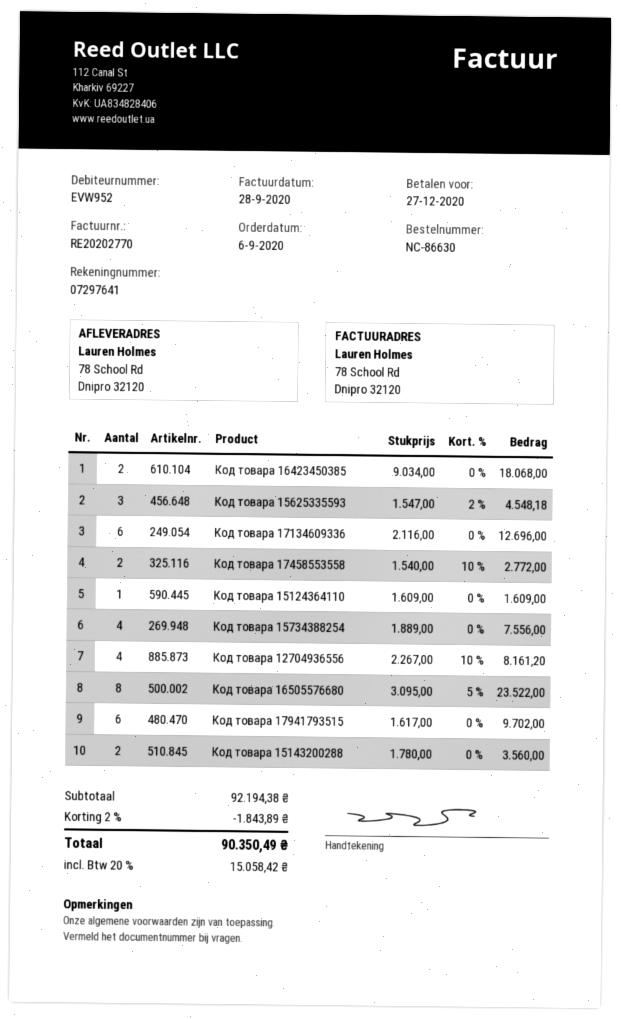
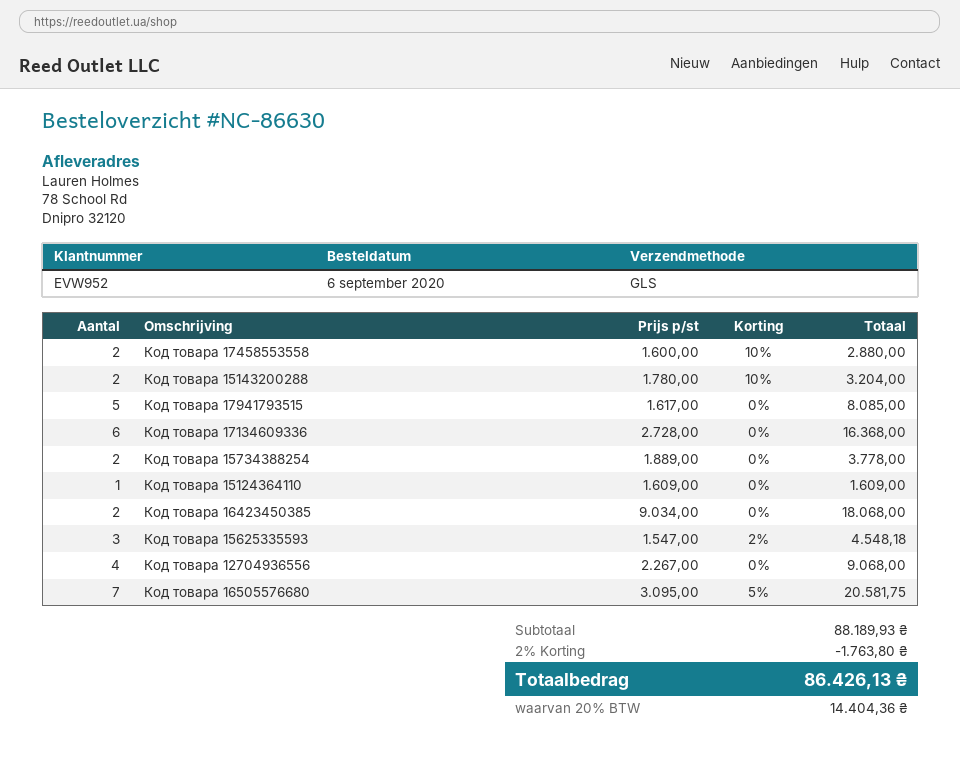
Код товара 17134609336: 6 x 2116.00 = 12696.00 -> 6 x 2728.00 = 16368.00
Код товара 17458553558: 2 x 1540.00 - 10% = 2772.00 -> 2 x 1600.00 - 10% = 2880.00
Код товара 15734388254: 4 x 1889.00 = 7556.00 -> 2 x 1889.00 = 3778.00
Код товара 12704936556: 4 x 2267.00 - 10% = 8161.20 -> 4 x 2267.00 = 9068.00
Код товара 16505576680: 8 x 3095.00 - 5% = 23522.00 -> 7 x 3095.00 - 5% = 20581.75
Код товара 17941793515: 6 x 1617.00 = 9702.00 -> 5 x 1617.00 = 8085.00
Код товара 15143200288: 2 x 1780.00 = 3560.00 -> 2 x 1780.00 - 10% = 3204.00
subtotal: 92194.38 -> 88189.93
discount: 2% = 1843.89 -> 2% = 1763.80
tax: 20% = 15058.42 -> 20% = 14404.36
total: 90350.49 -> 86426.13

